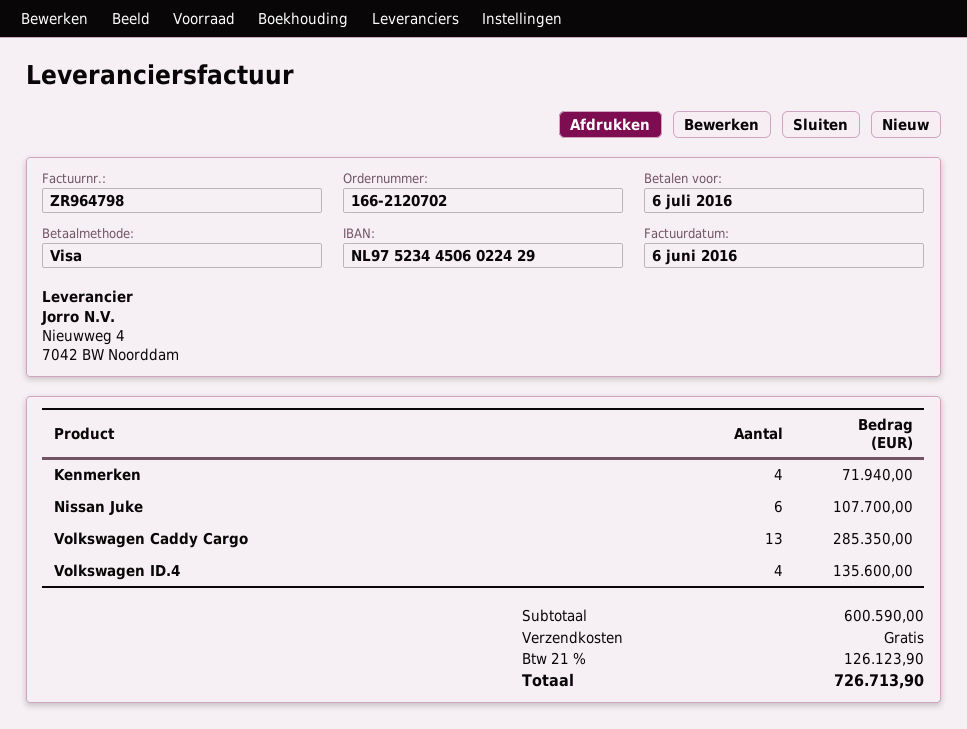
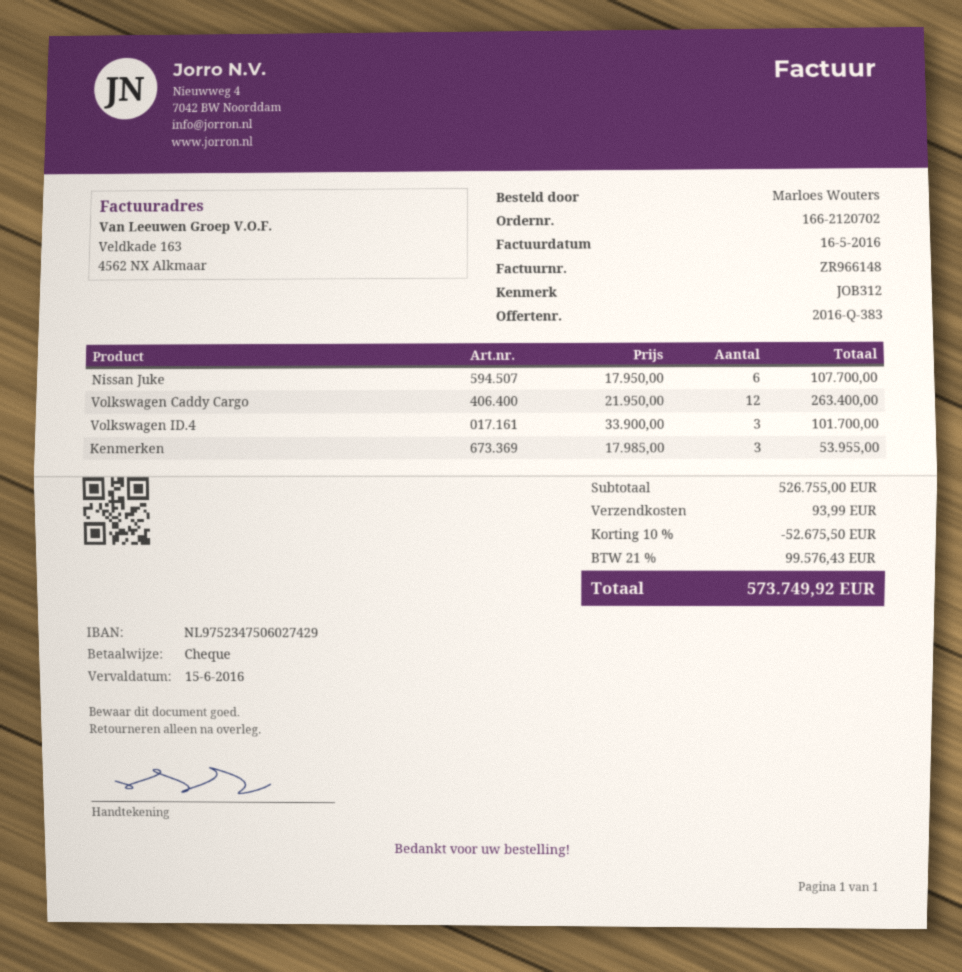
invoice number: ZR964798 -> ZR966148
invoice date: 2016-06-06 -> 2016-05-16
due date: 2016-07-06 -> 2016-06-15
payment method: Visa -> cheque
bank account: NL9752344506022429 -> NL9752347506027429
Kenmerken: 4 for 71940.00 -> 3 for 53955.00
Volkswagen Caddy Cargo: 13 for 285350.00 -> 12 for 263400.00
Volkswagen ID.4: 4 for 135600.00 -> 3 for 101700.00
subtotal: 600590.00 -> 526755.00
discount: none -> 10% = 52675.50
shipping: 0.00 -> 93.99
tax: 21% = 126123.90 -> 21% = 99576.43
total: 726713.90 -> 573749.92

